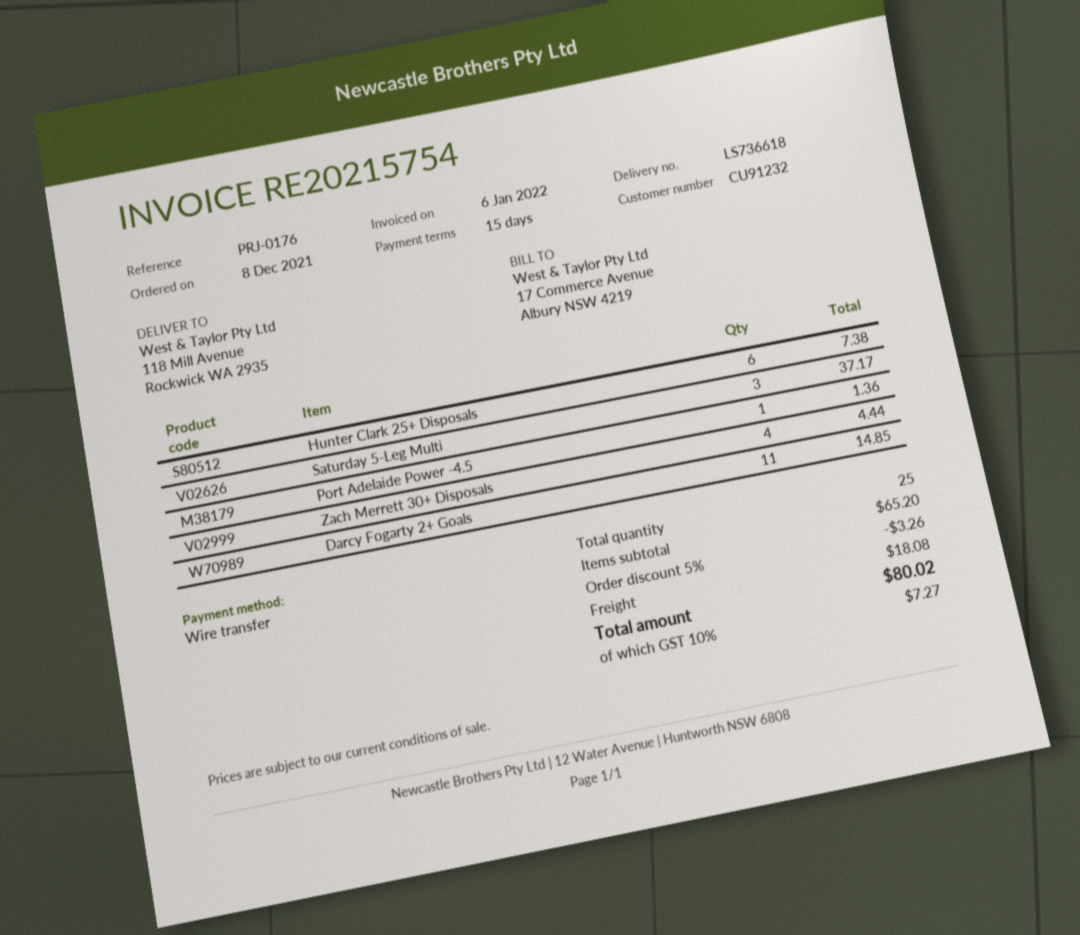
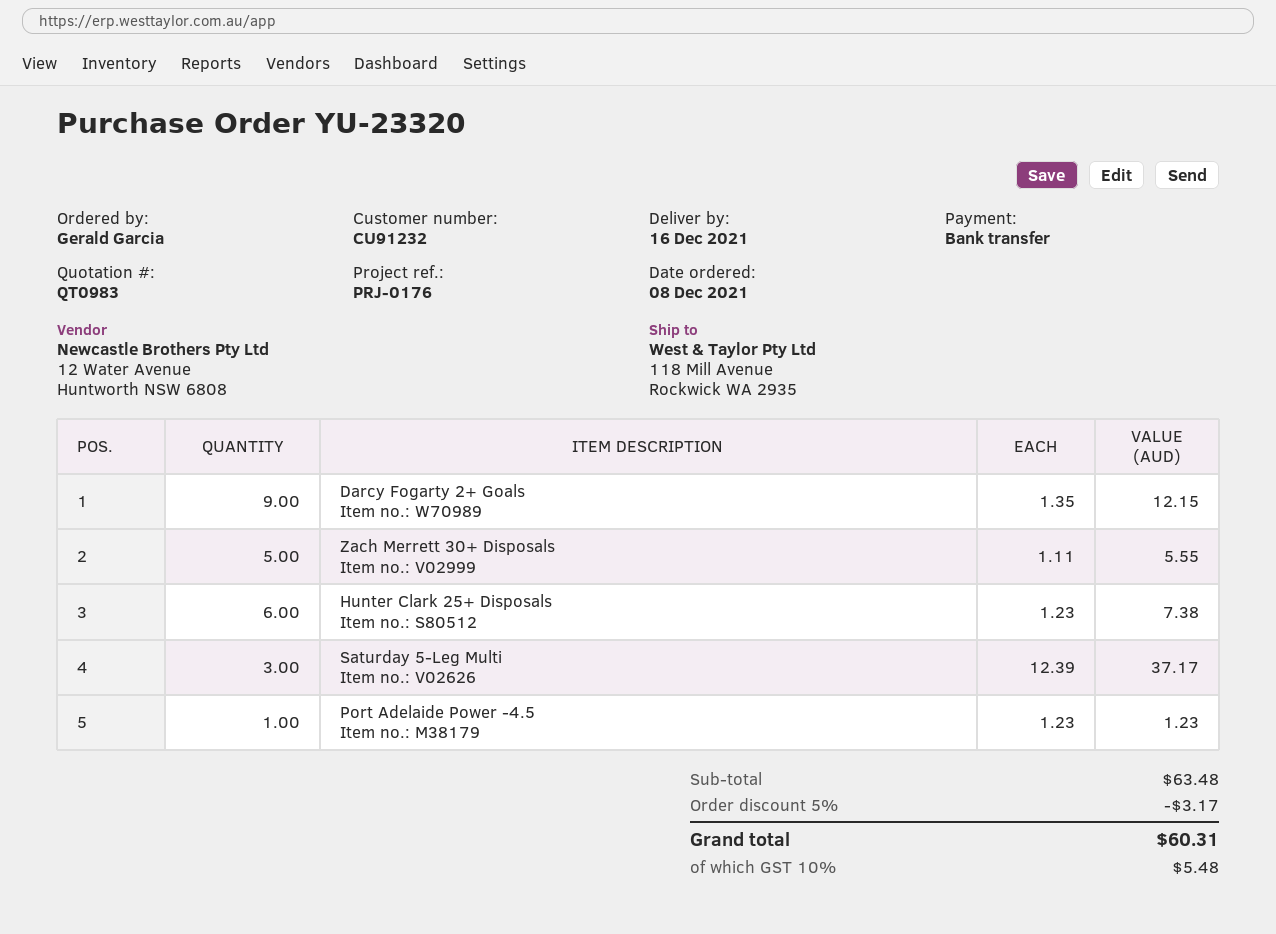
Port Adelaide Power -4.5: 1 for 1.36 -> 1 for 1.23
Zach Merrett 30+ Disposals: 4 for 4.44 -> 5 for 5.55
Darcy Fogarty 2+ Goals: 11 for 14.85 -> 9 for 12.15
subtotal: 65.20 -> 63.48
discount: 5% = 3.26 -> 5% = 3.17
shipping: 18.08 -> none
tax: 10% = 7.27 -> 10% = 5.48
total: 80.02 -> 60.31

